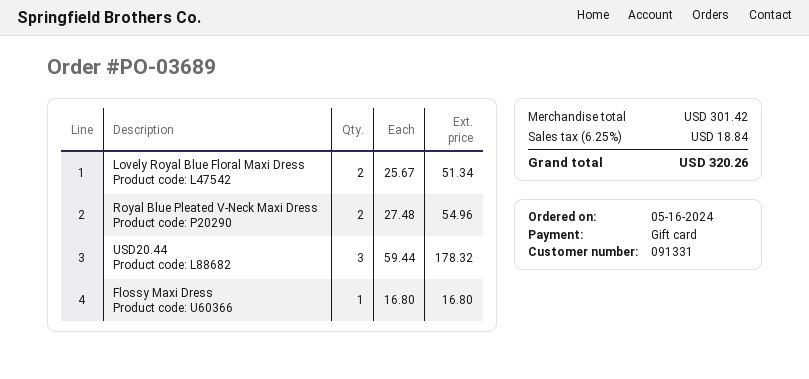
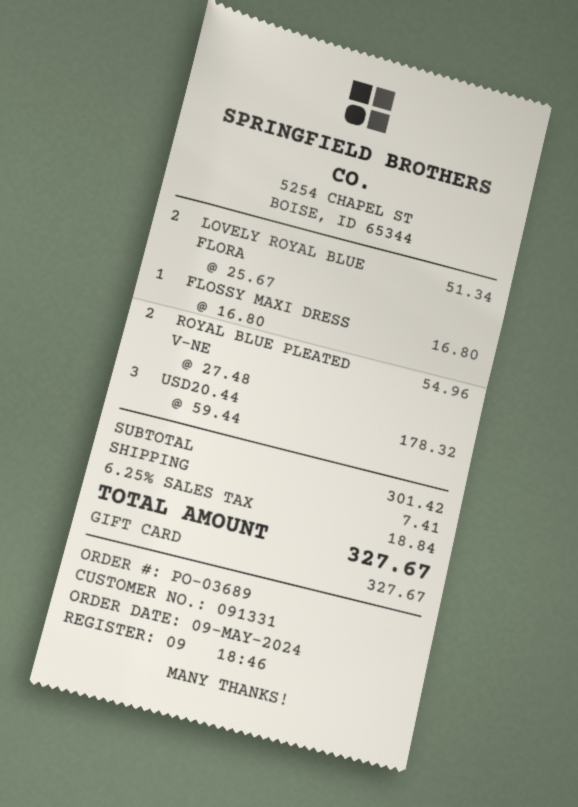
order date: 2024-05-16 -> 2024-05-09
shipping: none -> 7.41
total: 320.26 -> 327.67

